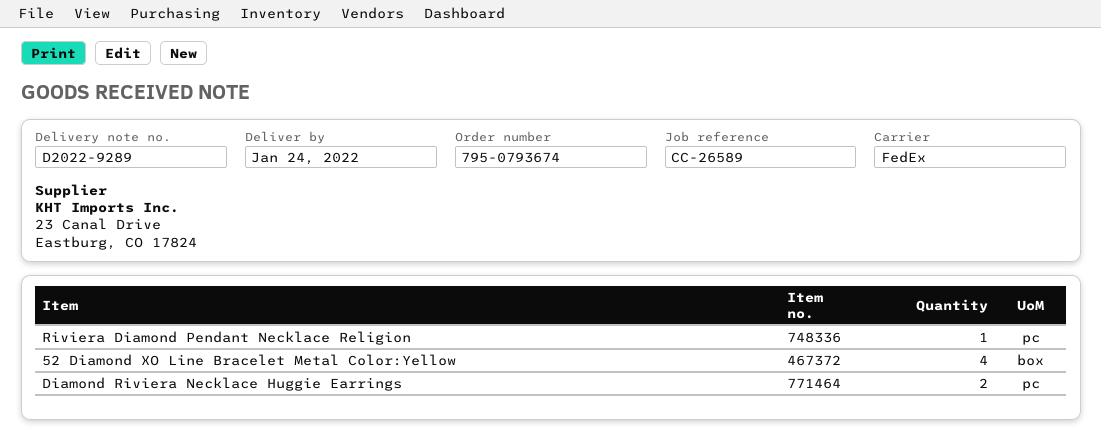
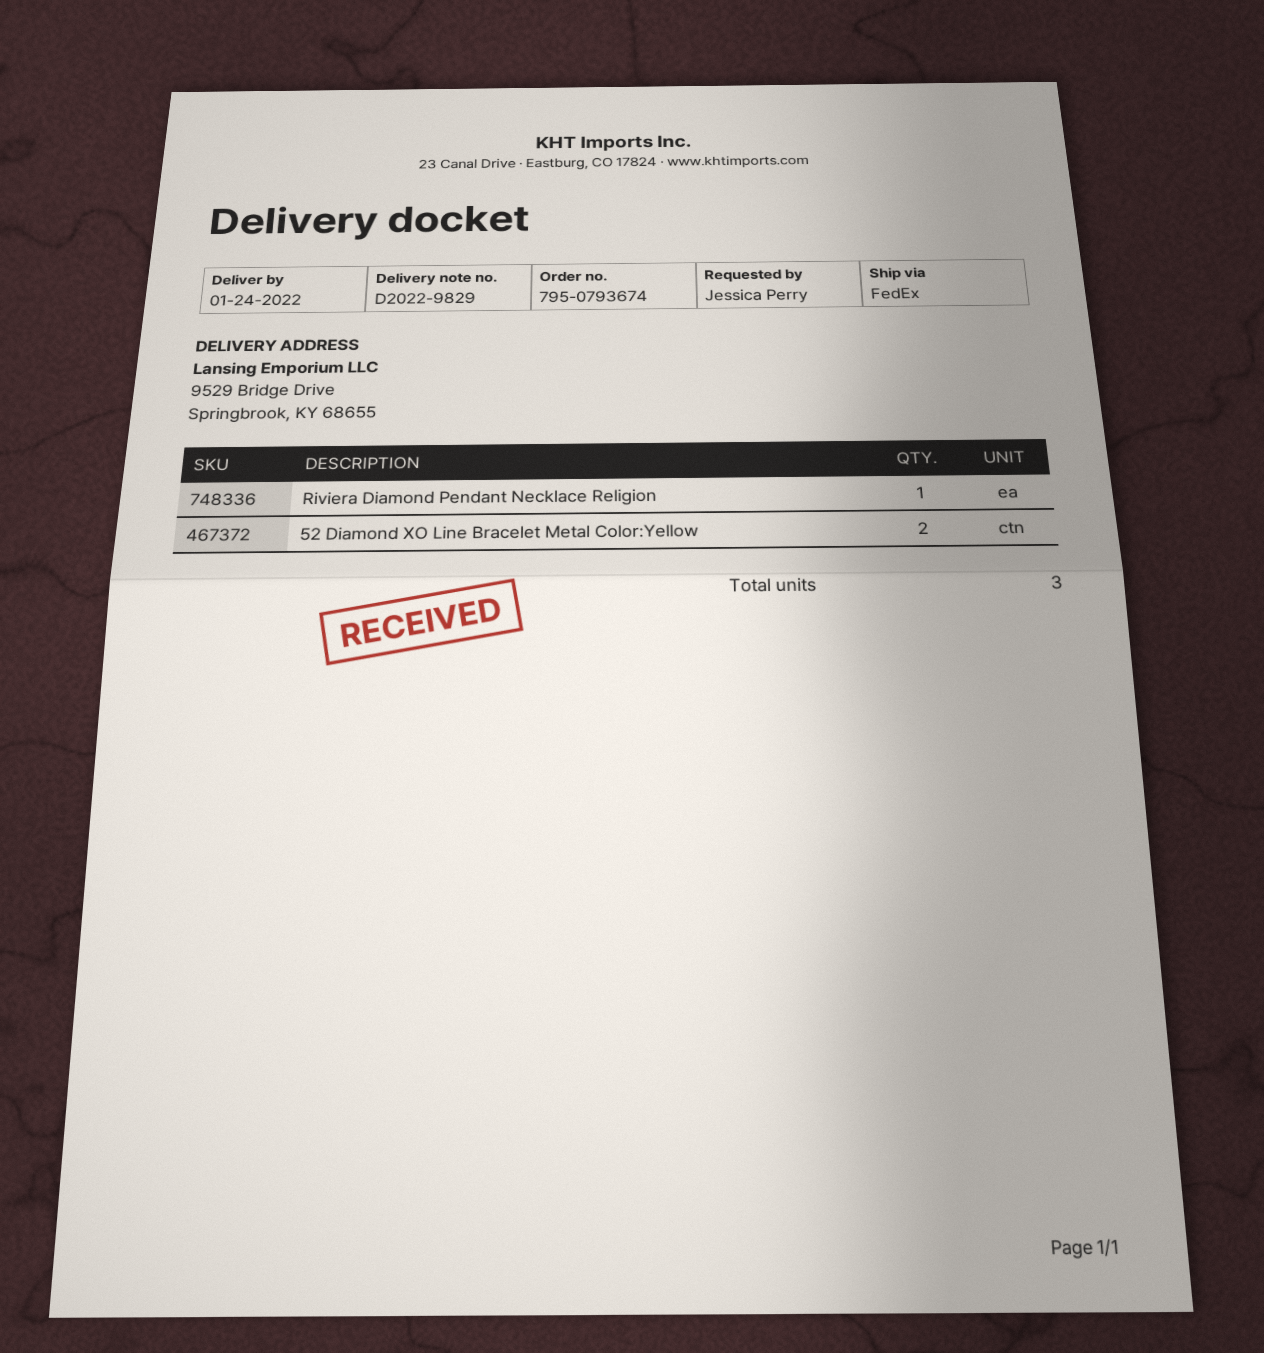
delivery note number: D2022-9289 -> D2022-9829
52 Diamond XO Line Bracelet Metal Color:Yellow: 4 -> 2
Diamond Riviera Necklace Huggie Earrings: 2 -> none

